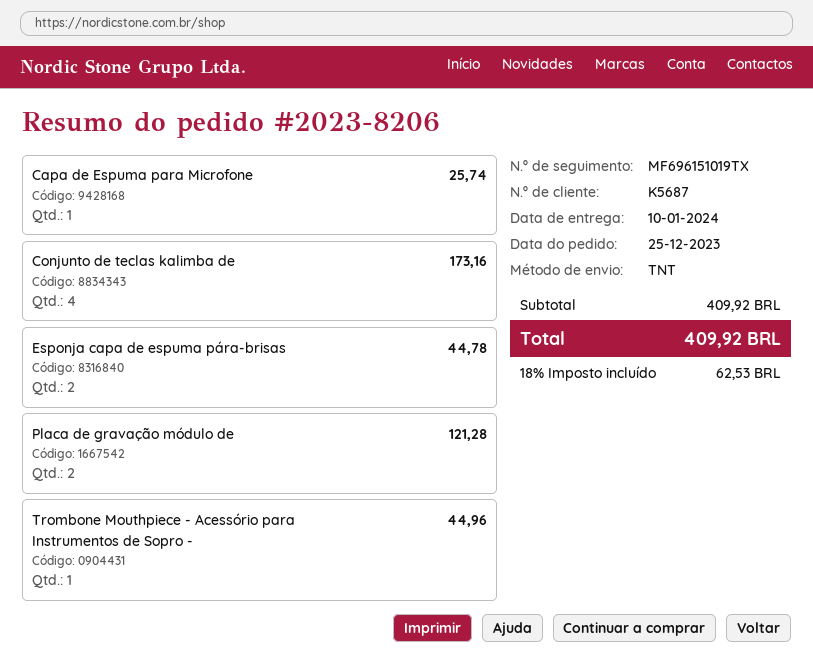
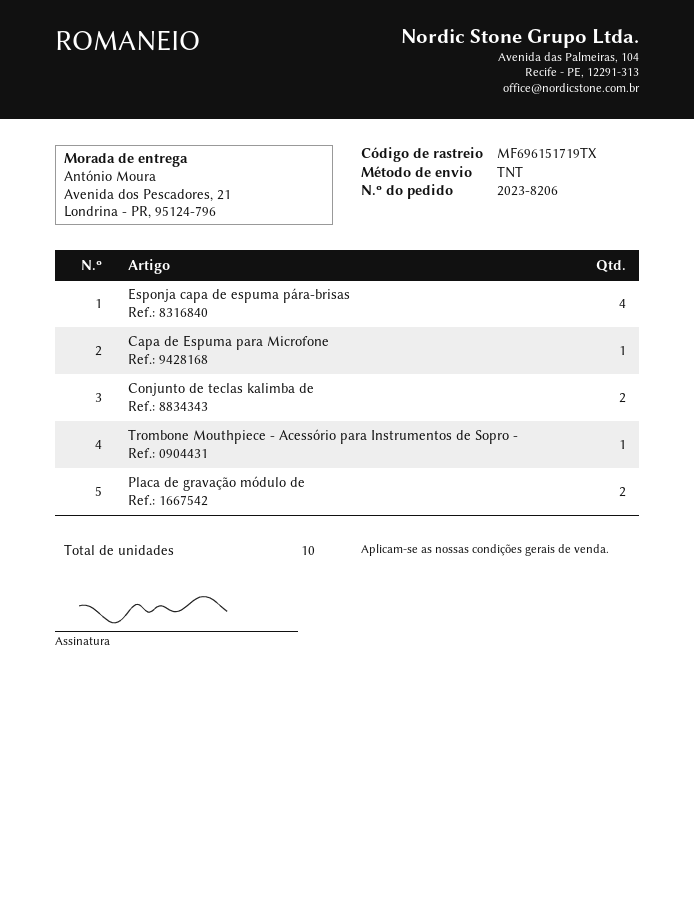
tracking number: MF696151019TX -> MF696151719TX
Conjunto de teclas kalimba de: 4 -> 2
Esponja capa de espuma pára-brisas: 2 -> 4

